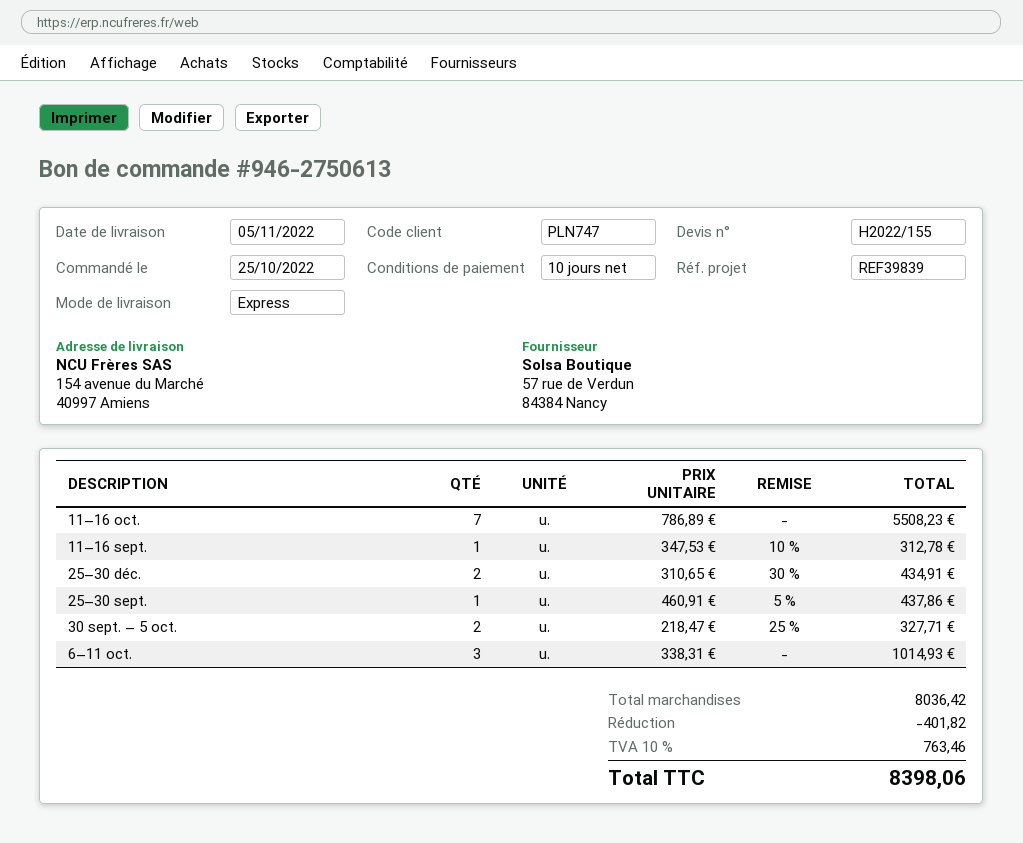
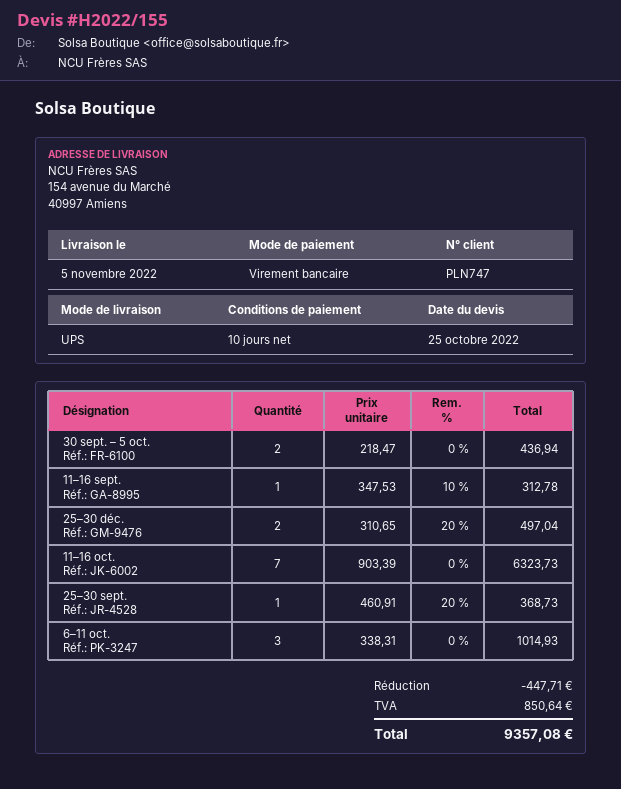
shipping method: express -> UPS
11–16 oct.: 7 x 786.89 = 5508.23 -> 7 x 903.39 = 6323.73
25–30 déc.: 2 x 310.65 - 30% = 434.91 -> 2 x 310.65 - 20% = 497.04
25–30 sept.: 1 x 460.91 - 5% = 437.86 -> 1 x 460.91 - 20% = 368.73
30 sept. – 5 oct.: 2 x 218.47 - 25% = 327.71 -> 2 x 218.47 = 436.94
discount: 401.82 -> 447.71
tax: 763.46 -> 850.64
total: 8398.06 -> 9357.08

